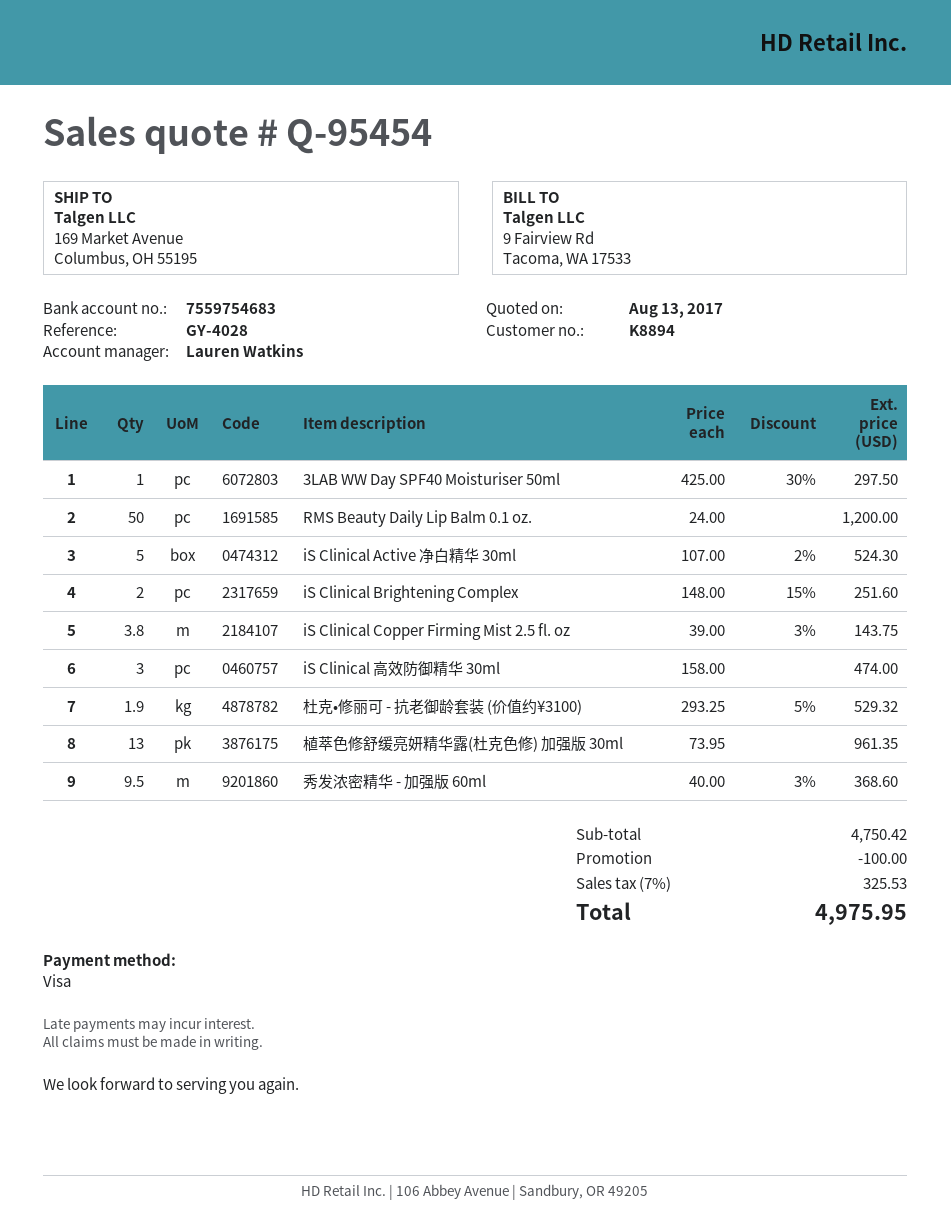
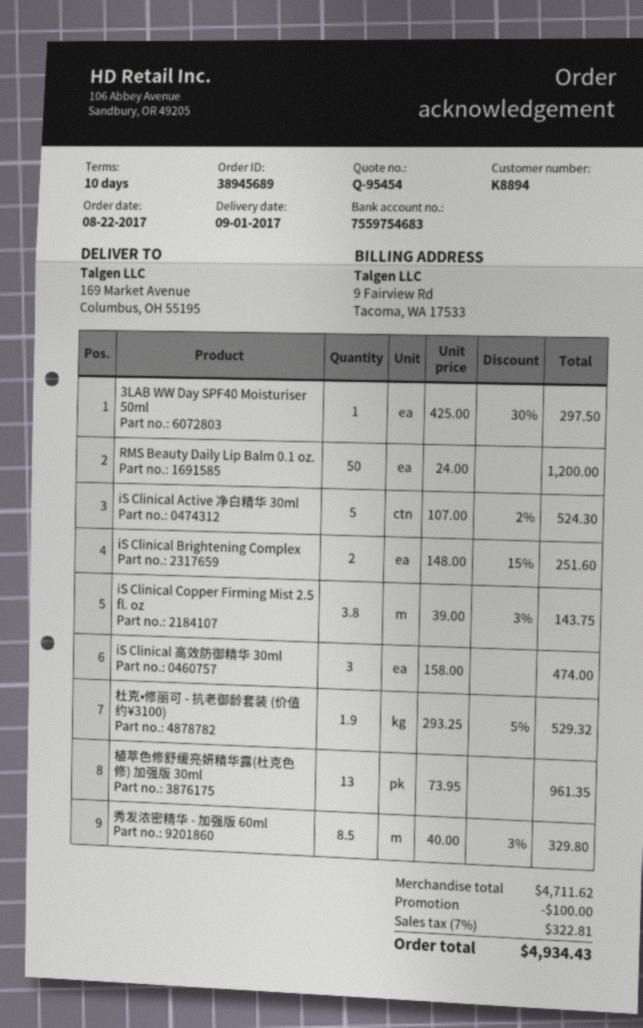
秀发浓密精华 - 加强版 60ml: 9.5 x 40.00 - 3% = 368.60 -> 8.5 x 40.00 - 3% = 329.80
subtotal: 4750.42 -> 4711.62
tax: 7% = 325.53 -> 7% = 322.81
total: 4975.95 -> 4934.43

